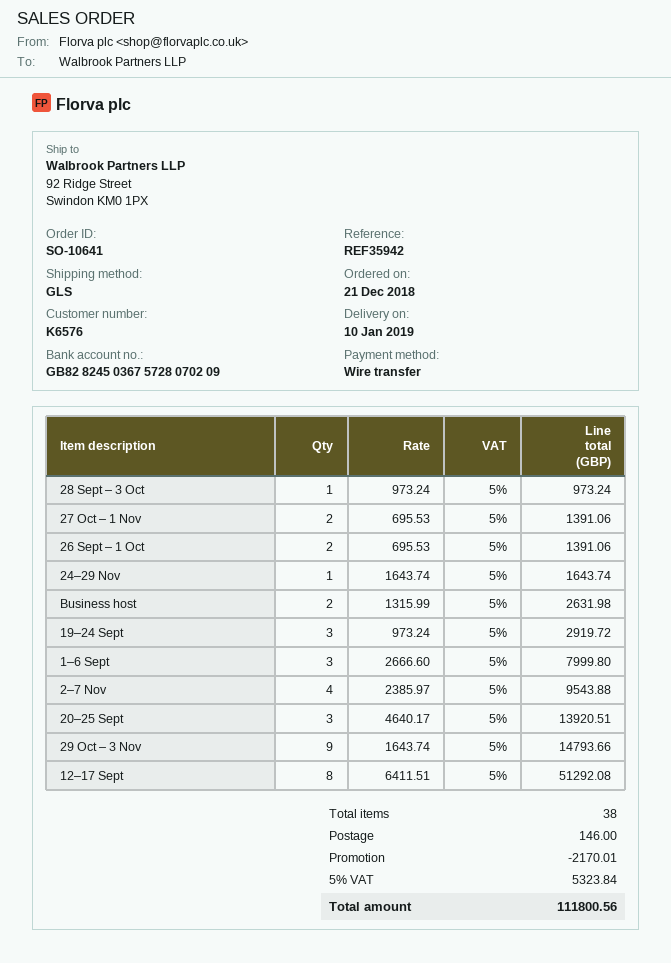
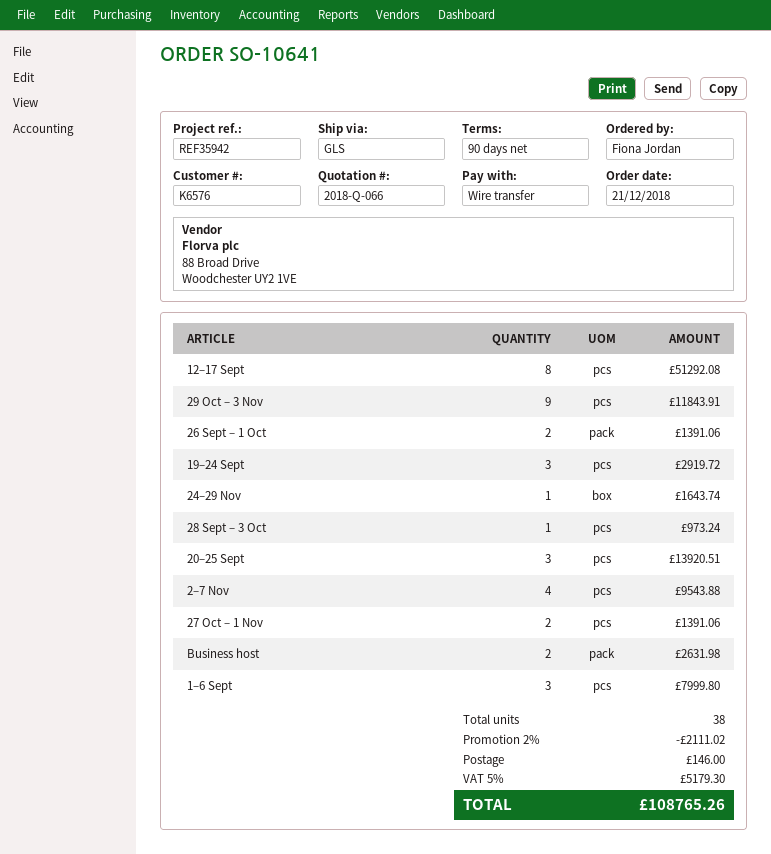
29 Oct – 3 Nov: 9 for 14793.66 -> 9 for 11843.91
discount: 2170.01 -> 2111.02
tax: 5% = 5323.84 -> 5% = 5179.30
total: 111800.56 -> 108765.26

